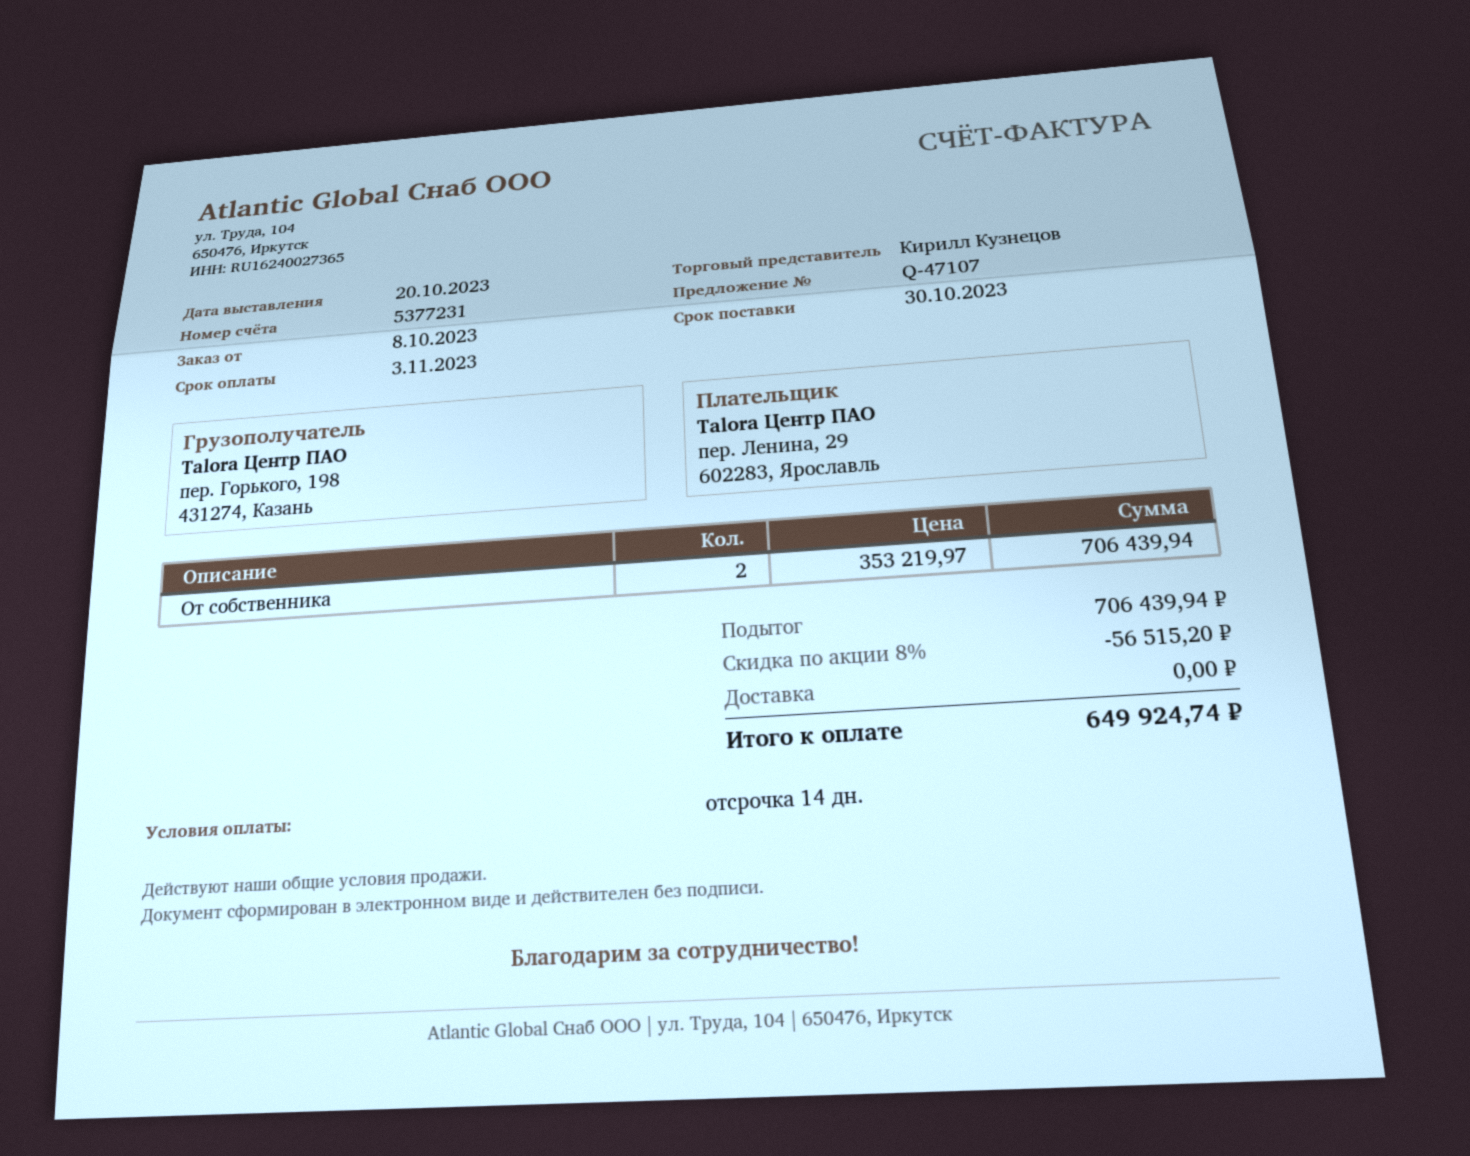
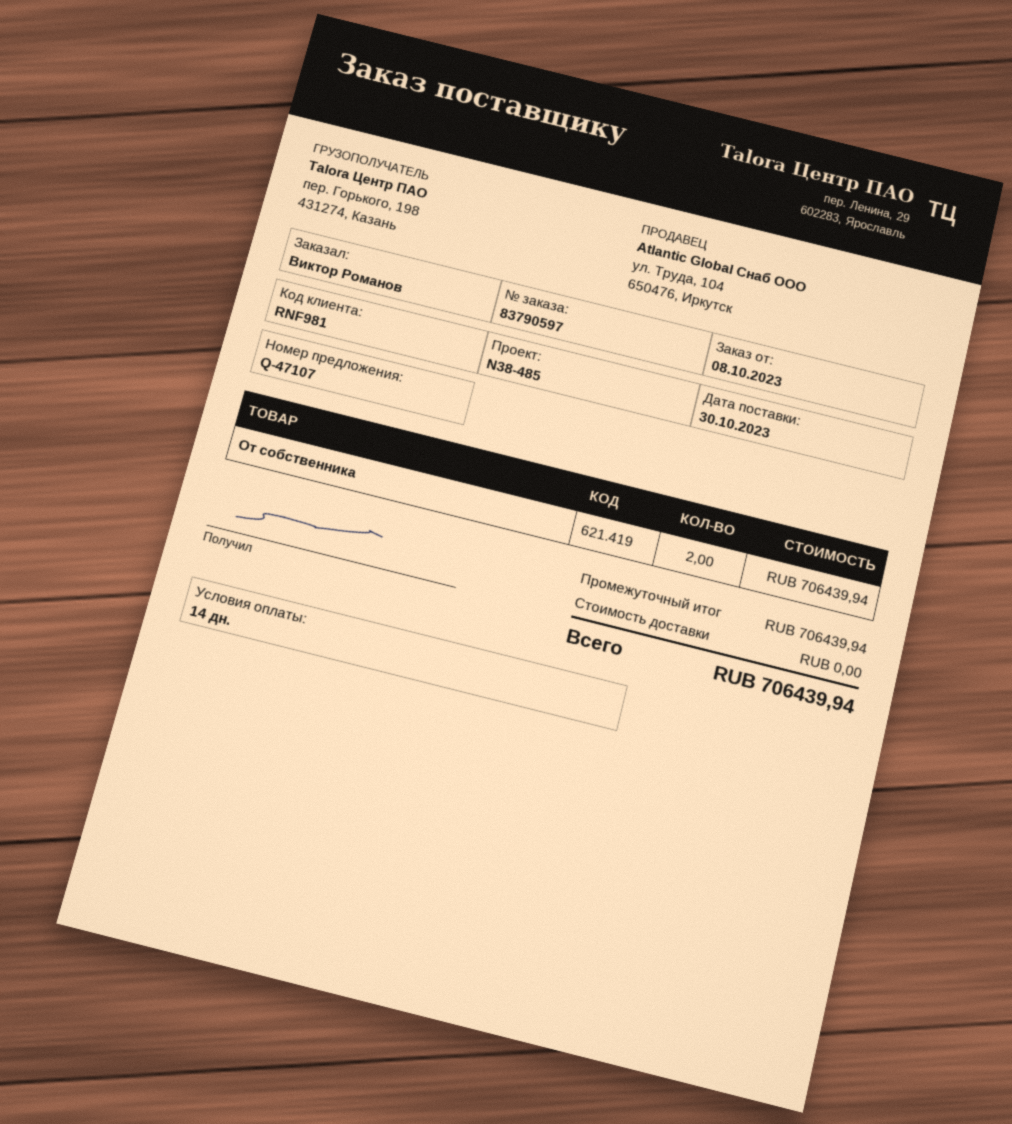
discount: 8% = 56515.20 -> none
total: 649924.74 -> 706439.94

